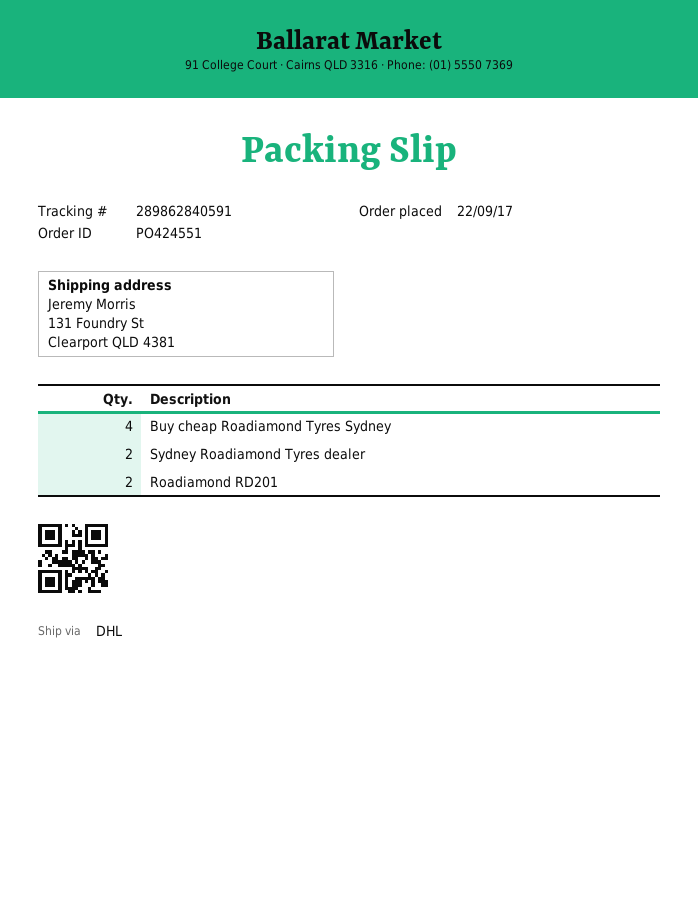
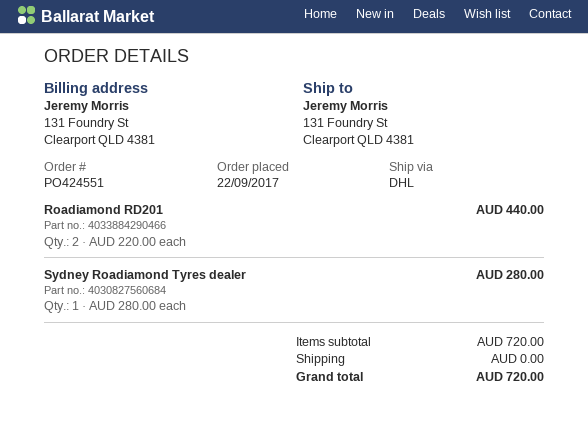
Buy cheap Roadiamond Tyres Sydney: 4 -> none
Sydney Roadiamond Tyres dealer: 2 -> 1

